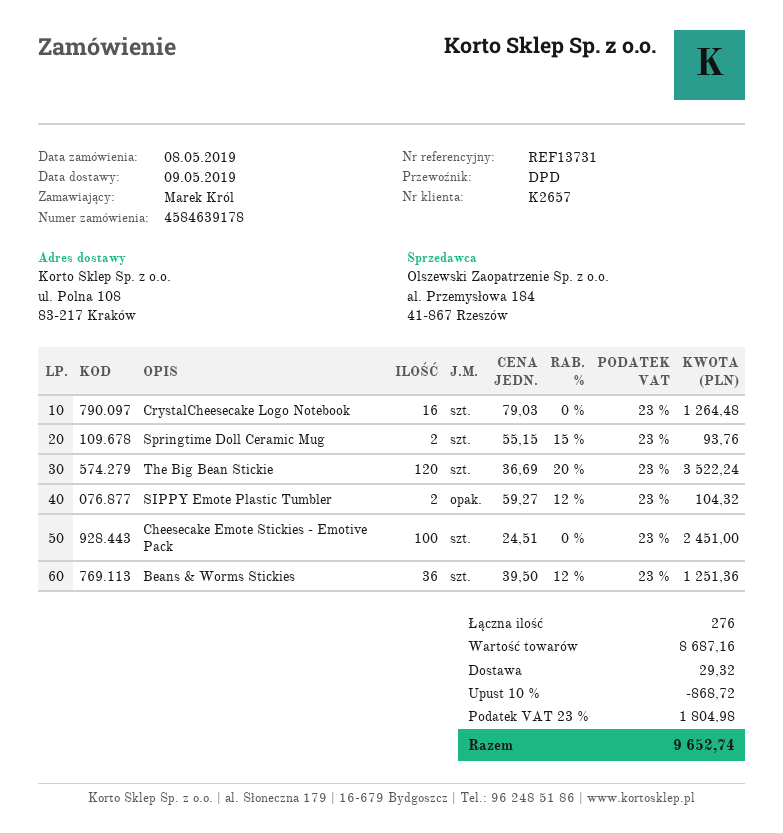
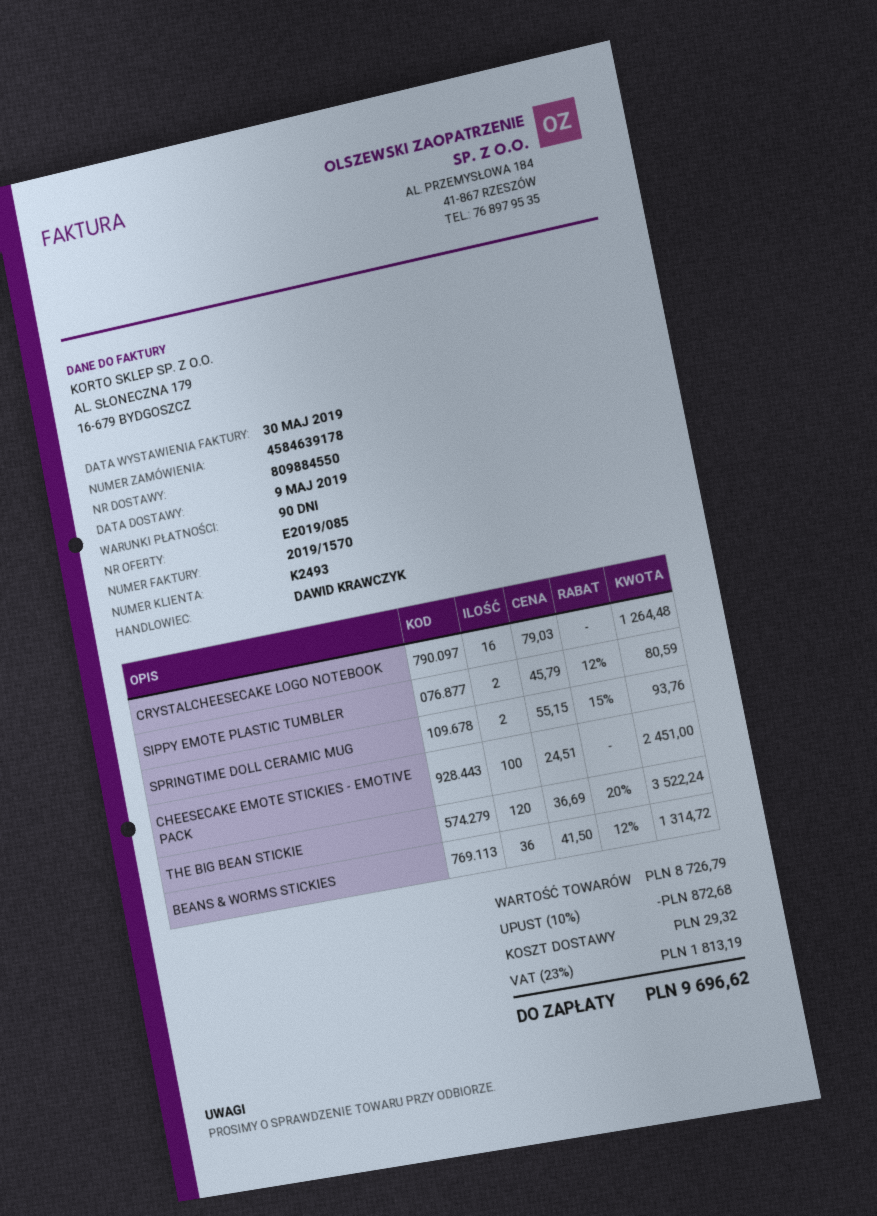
customer number: K2657 -> K2493
SIPPY Emote Plastic Tumbler: 2 x 59.27 - 12% = 104.32 -> 2 x 45.79 - 12% = 80.59
Beans & Worms Stickies: 36 x 39.50 - 12% = 1251.36 -> 36 x 41.50 - 12% = 1314.72
subtotal: 8687.16 -> 8726.79
discount: 10% = 868.72 -> 10% = 872.68
tax: 23% = 1804.98 -> 23% = 1813.19
total: 9652.74 -> 9696.62

